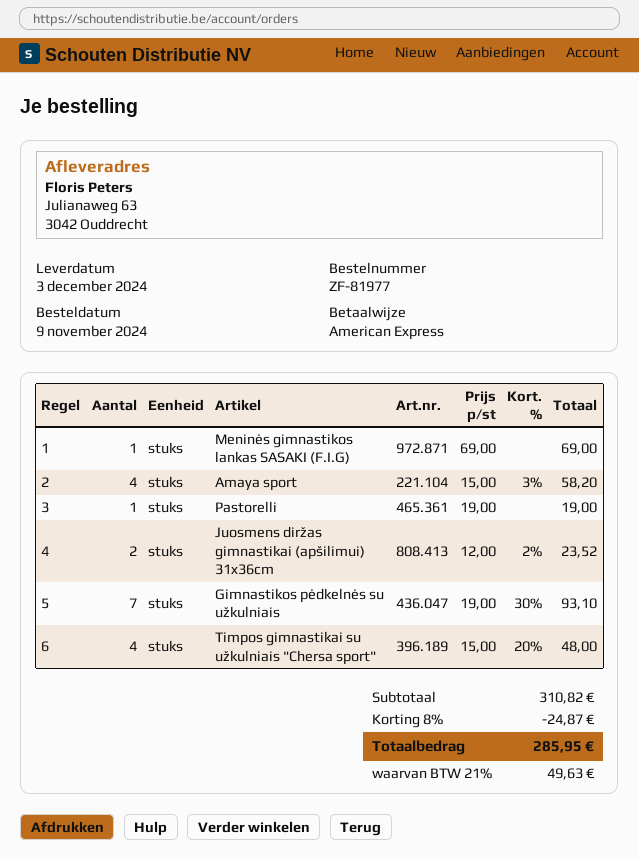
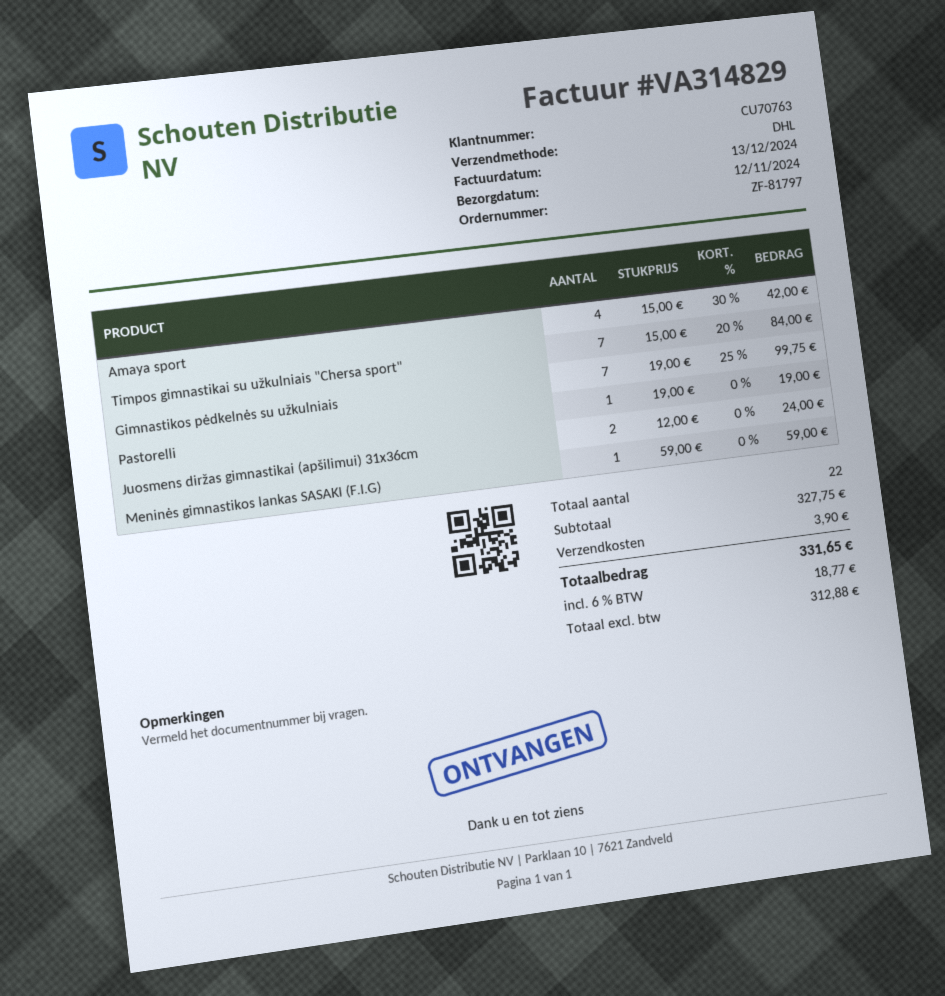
order number: ZF-81977 -> ZF-81797
delivery date: 2024-12-03 -> 2024-11-12
Meninės gimnastikos lankas SASAKI (F.I.G): 1 x 69.00 = 69.00 -> 1 x 59.00 = 59.00
Amaya sport: 4 x 15.00 - 3% = 58.20 -> 4 x 15.00 - 30% = 42.00
Juosmens diržas gimnastikai (apšilimui) 31x36cm: 2 x 12.00 - 2% = 23.52 -> 2 x 12.00 = 24.00
Gimnastikos pėdkelnės su užkulniais: 7 x 19.00 - 30% = 93.10 -> 7 x 19.00 - 25% = 99.75
Timpos gimnastikai su užkulniais "Chersa sport": 4 x 15.00 - 20% = 48.00 -> 7 x 15.00 - 20% = 84.00
subtotal: 310.82 -> 327.75
discount: 8% = 24.87 -> none
shipping: none -> 3.90
tax: 21% = 49.63 -> 6% = 18.77
total: 285.95 -> 331.65

